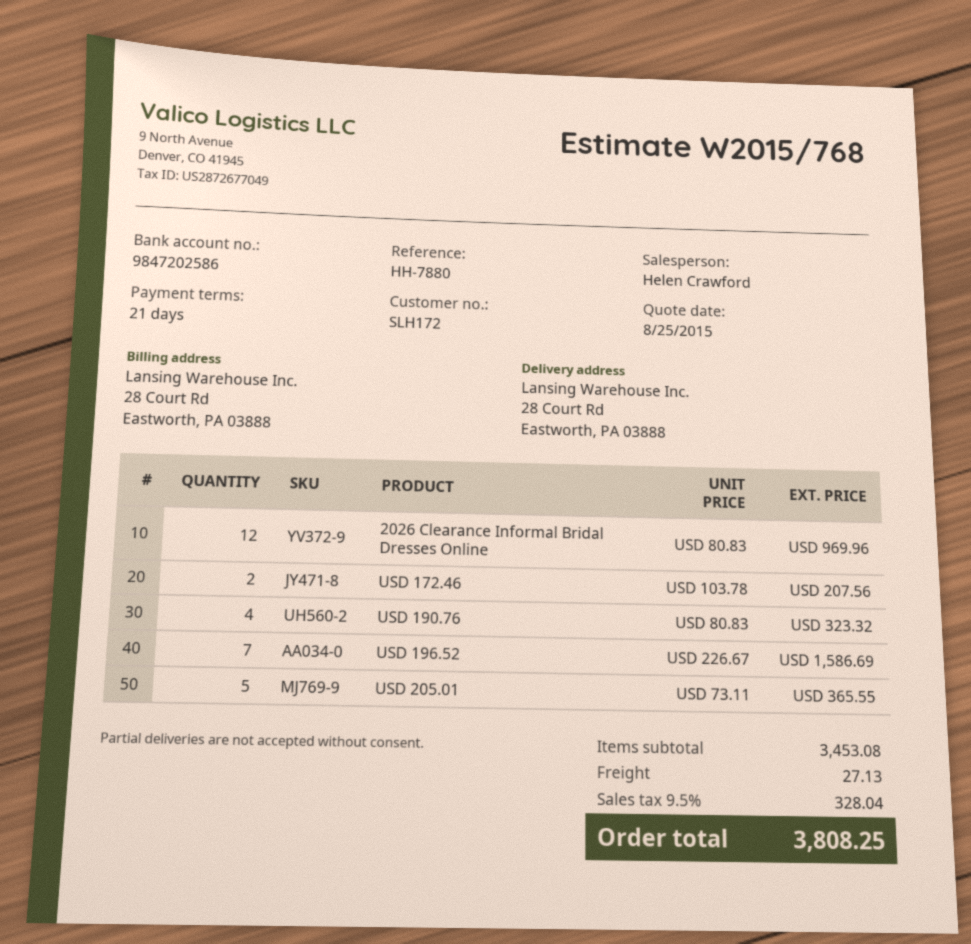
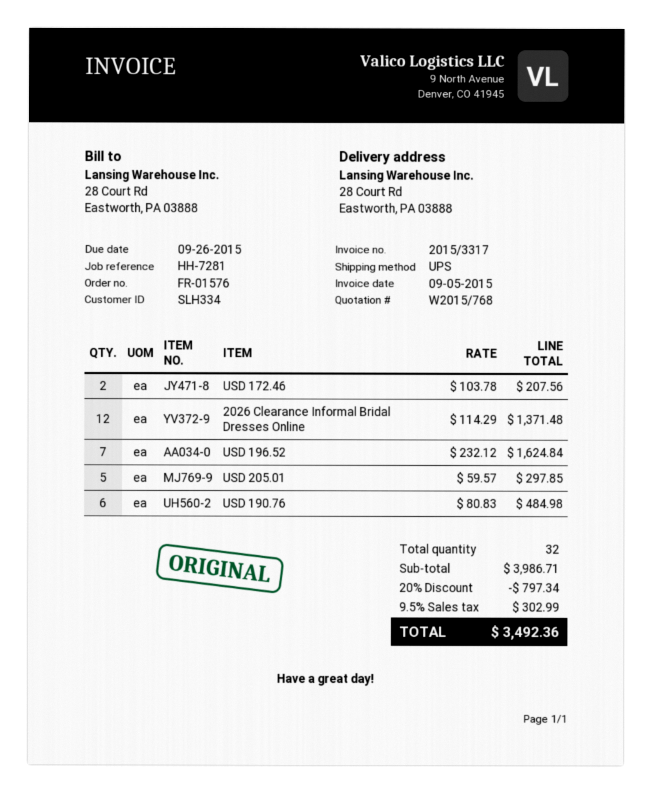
customer number: SLH172 -> SLH334
reference: HH-7880 -> HH-7281
2026 Clearance Informal Bridal Dresses Online: 12 x 80.83 = 969.96 -> 12 x 114.29 = 1371.48
USD 190.76: 4 x 80.83 = 323.32 -> 6 x 80.83 = 484.98
USD 196.52: 7 x 226.67 = 1586.69 -> 7 x 232.12 = 1624.84
USD 205.01: 5 x 73.11 = 365.55 -> 5 x 59.57 = 297.85
subtotal: 3453.08 -> 3986.71
discount: none -> 20% = 797.34
shipping: 27.13 -> none
tax: 9.5% = 328.04 -> 9.5% = 302.99
total: 3808.25 -> 3492.36

